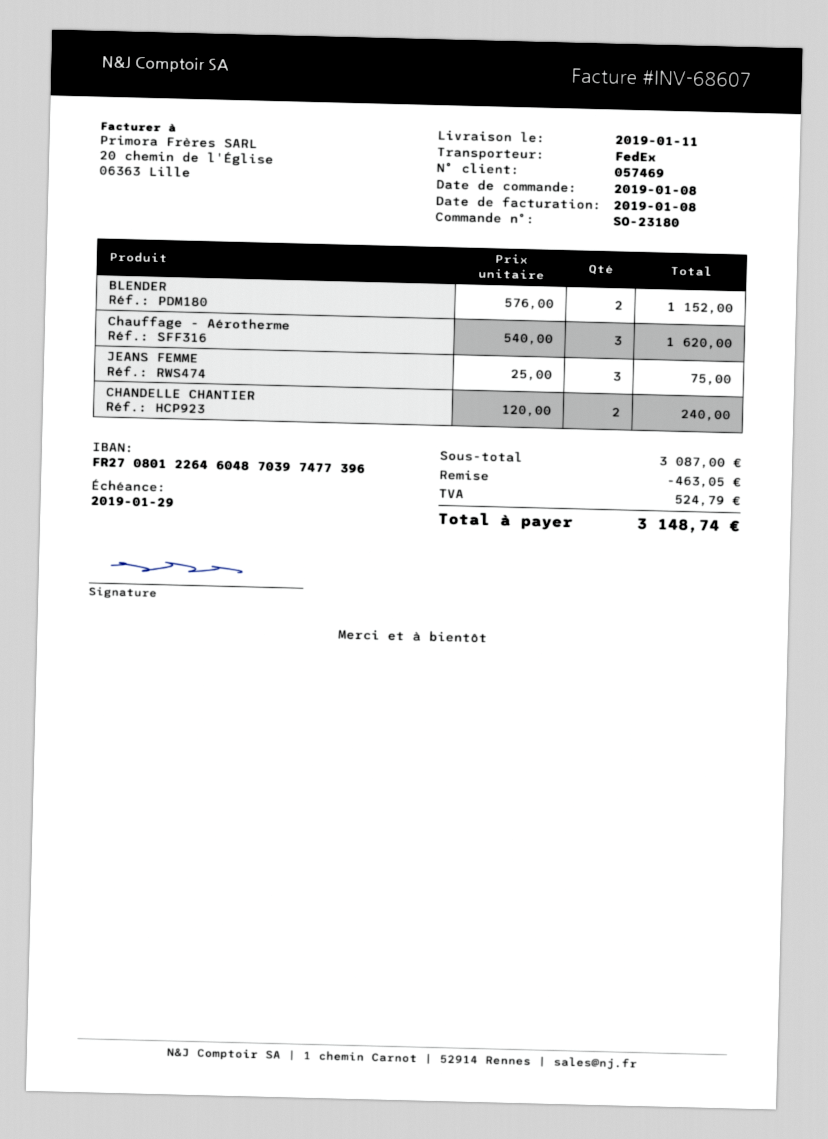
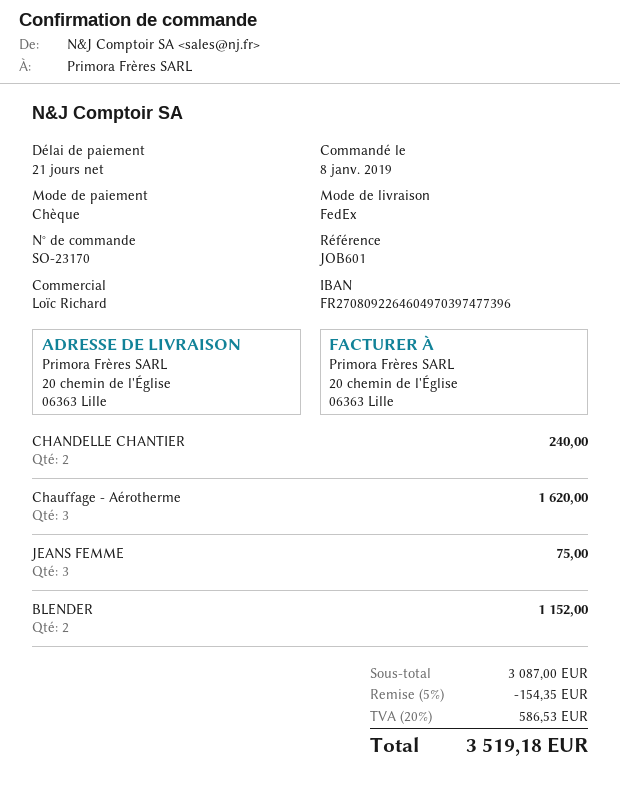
order number: SO-23180 -> SO-23170
bank account: FR2708012264604870397477396 -> FR2708092264604970397477396
discount: 463.05 -> 154.35
tax: 524.79 -> 586.53
total: 3148.74 -> 3519.18

